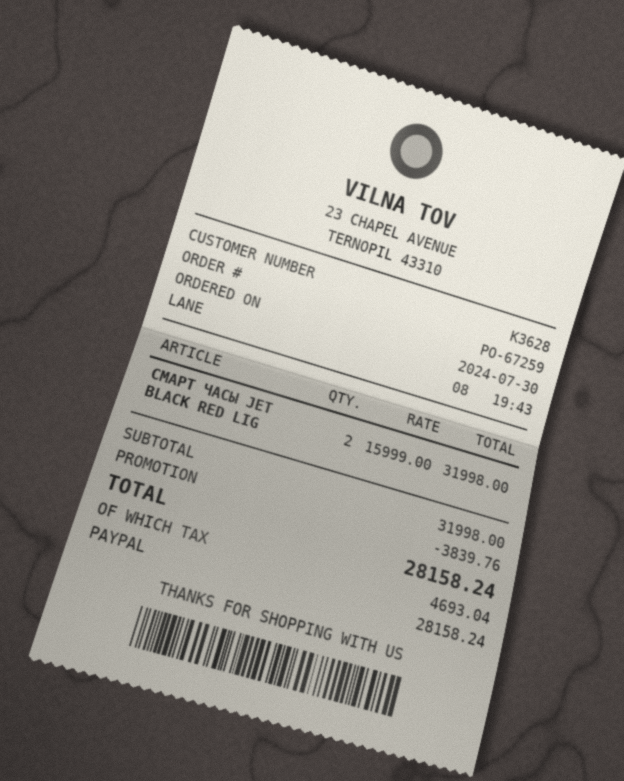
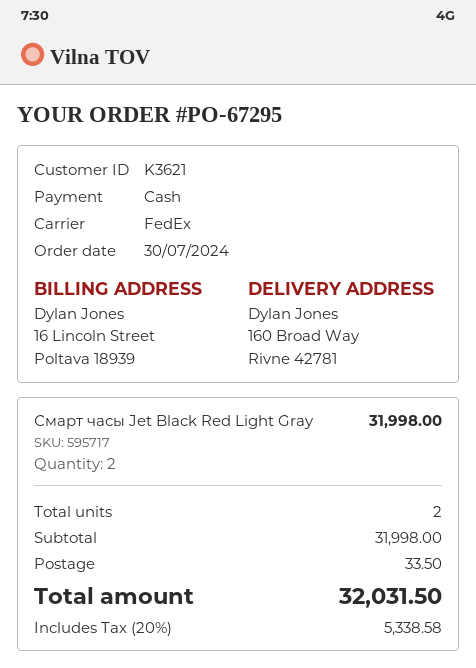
order number: PO-67259 -> PO-67295
customer number: K3628 -> K3621
payment method: PayPal -> cash
discount: 3839.76 -> none
shipping: none -> 33.50
tax: 4693.04 -> 5338.58
total: 28158.24 -> 32031.50

